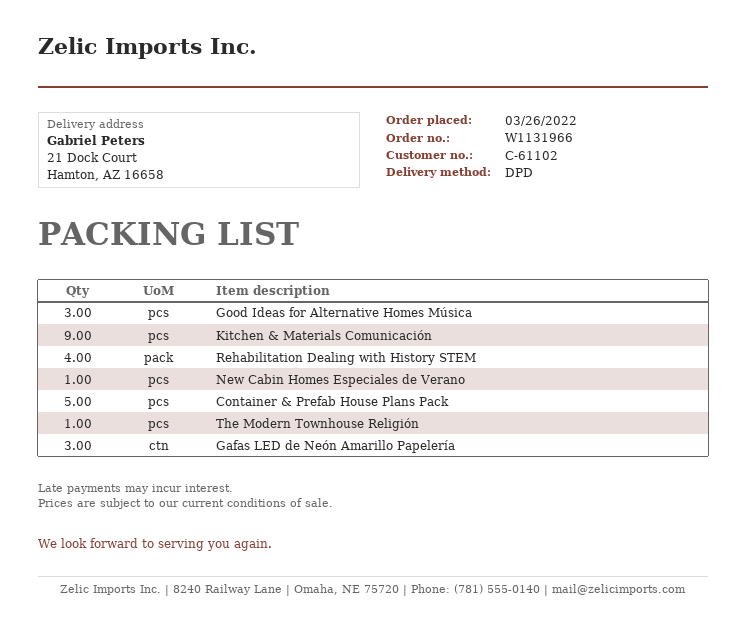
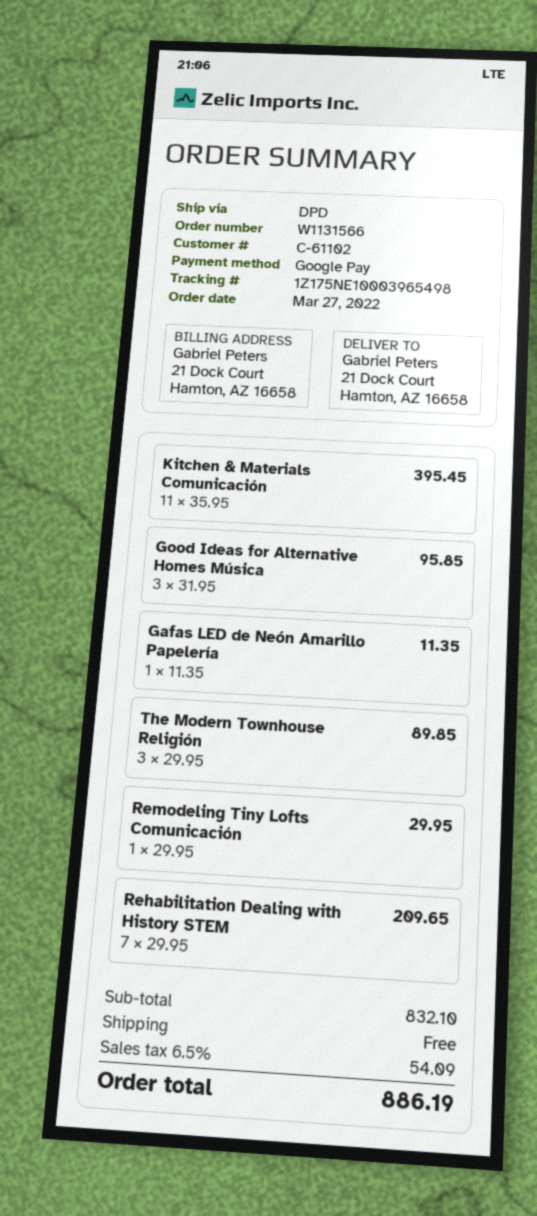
order number: W1131966 -> W1131566
order date: 2022-03-26 -> 2022-03-27
Kitchen & Materials Comunicación: 9 -> 11
Rehabilitation Dealing with History STEM: 4 -> 7
New Cabin Homes Especiales de Verano: 1 -> none
Container & Prefab House Plans Pack: 5 -> none
The Modern Townhouse Religión: 1 -> 3
Gafas LED de Neón Amarillo Papelería: 3 -> 1
Remodeling Tiny Lofts Comunicación: none -> 1

